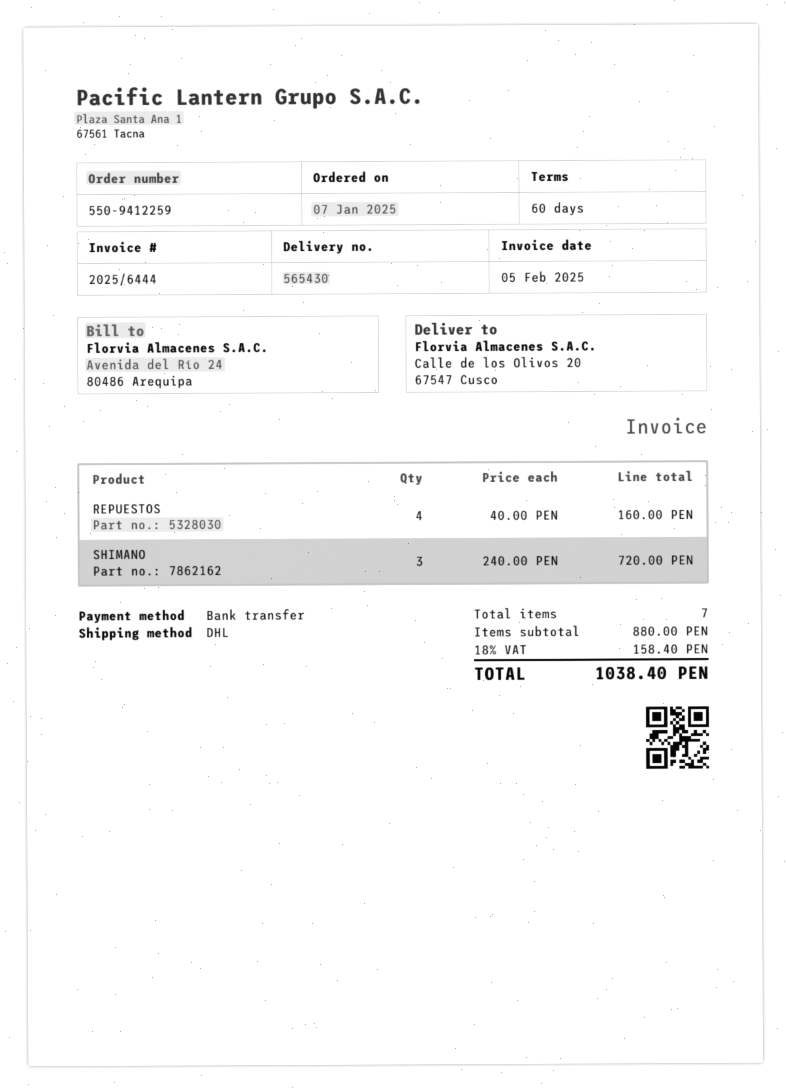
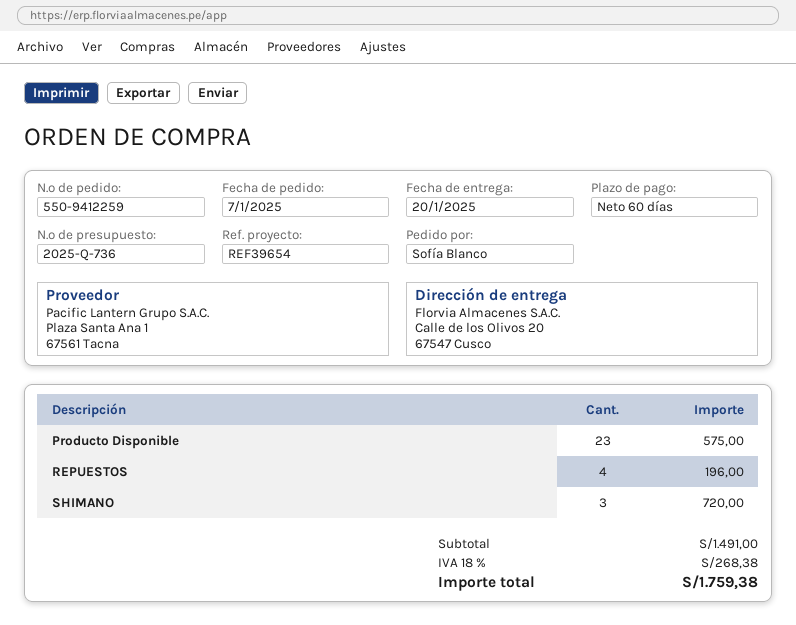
REPUESTOS: 4 for 160.00 -> 4 for 196.00
Producto Disponible: none -> 23 for 575.00
subtotal: 880.00 -> 1491.00
tax: 18% = 158.40 -> 18% = 268.38
total: 1038.40 -> 1759.38

